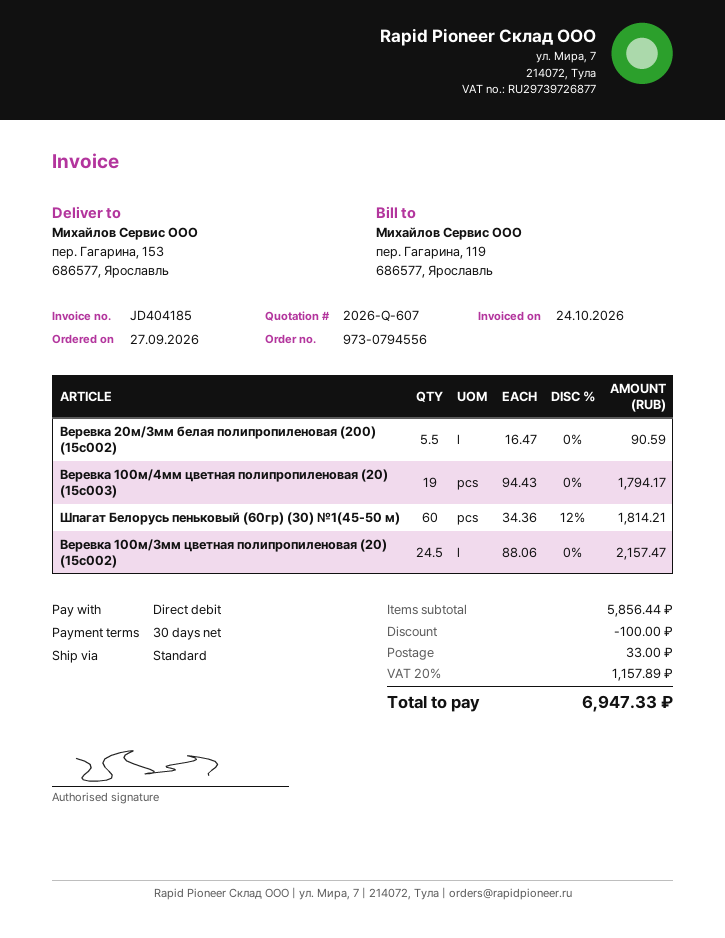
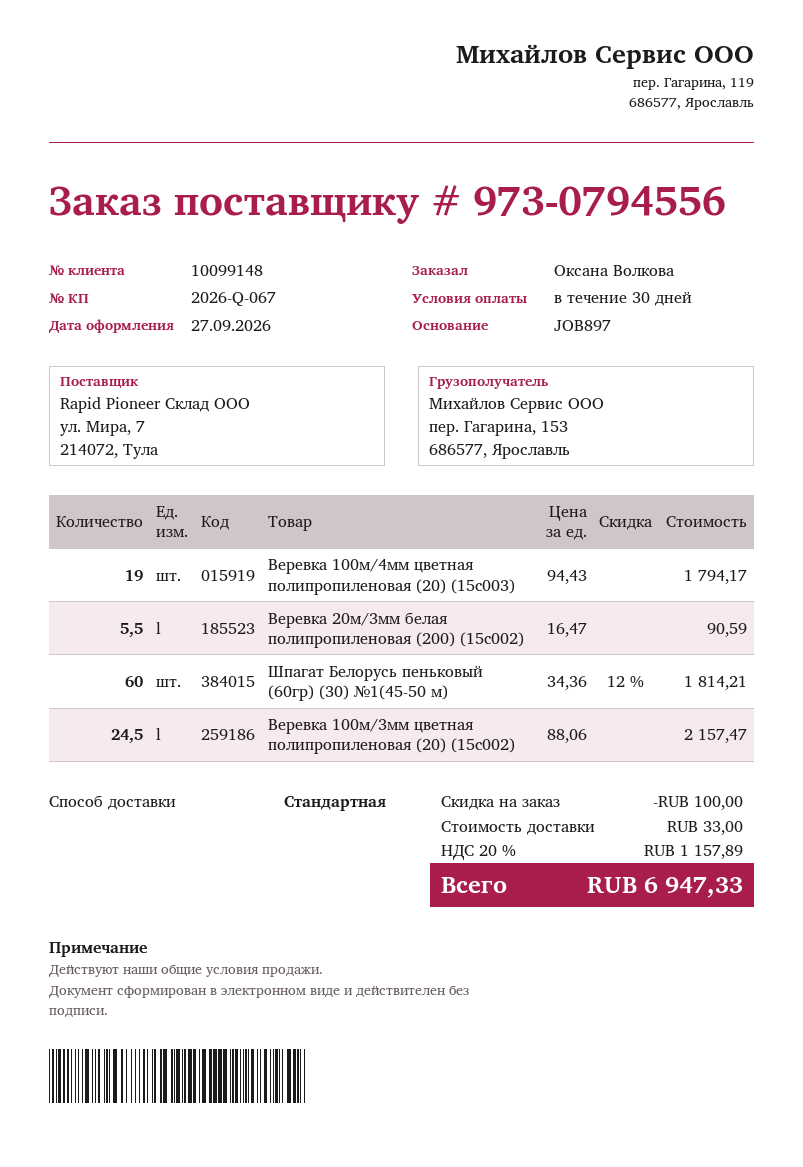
quote number: 2026-Q-607 -> 2026-Q-067

